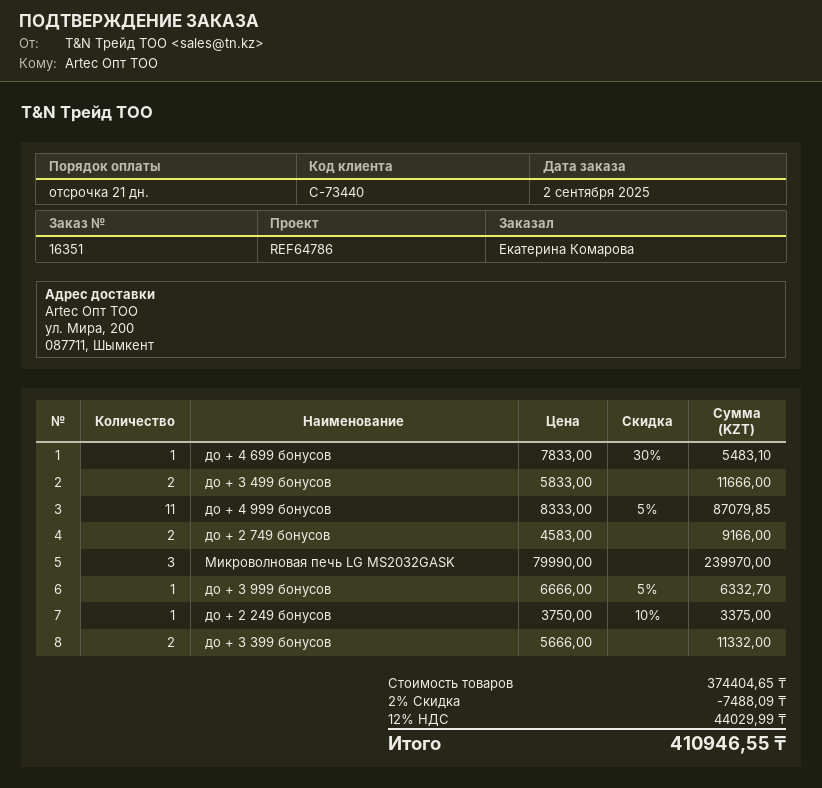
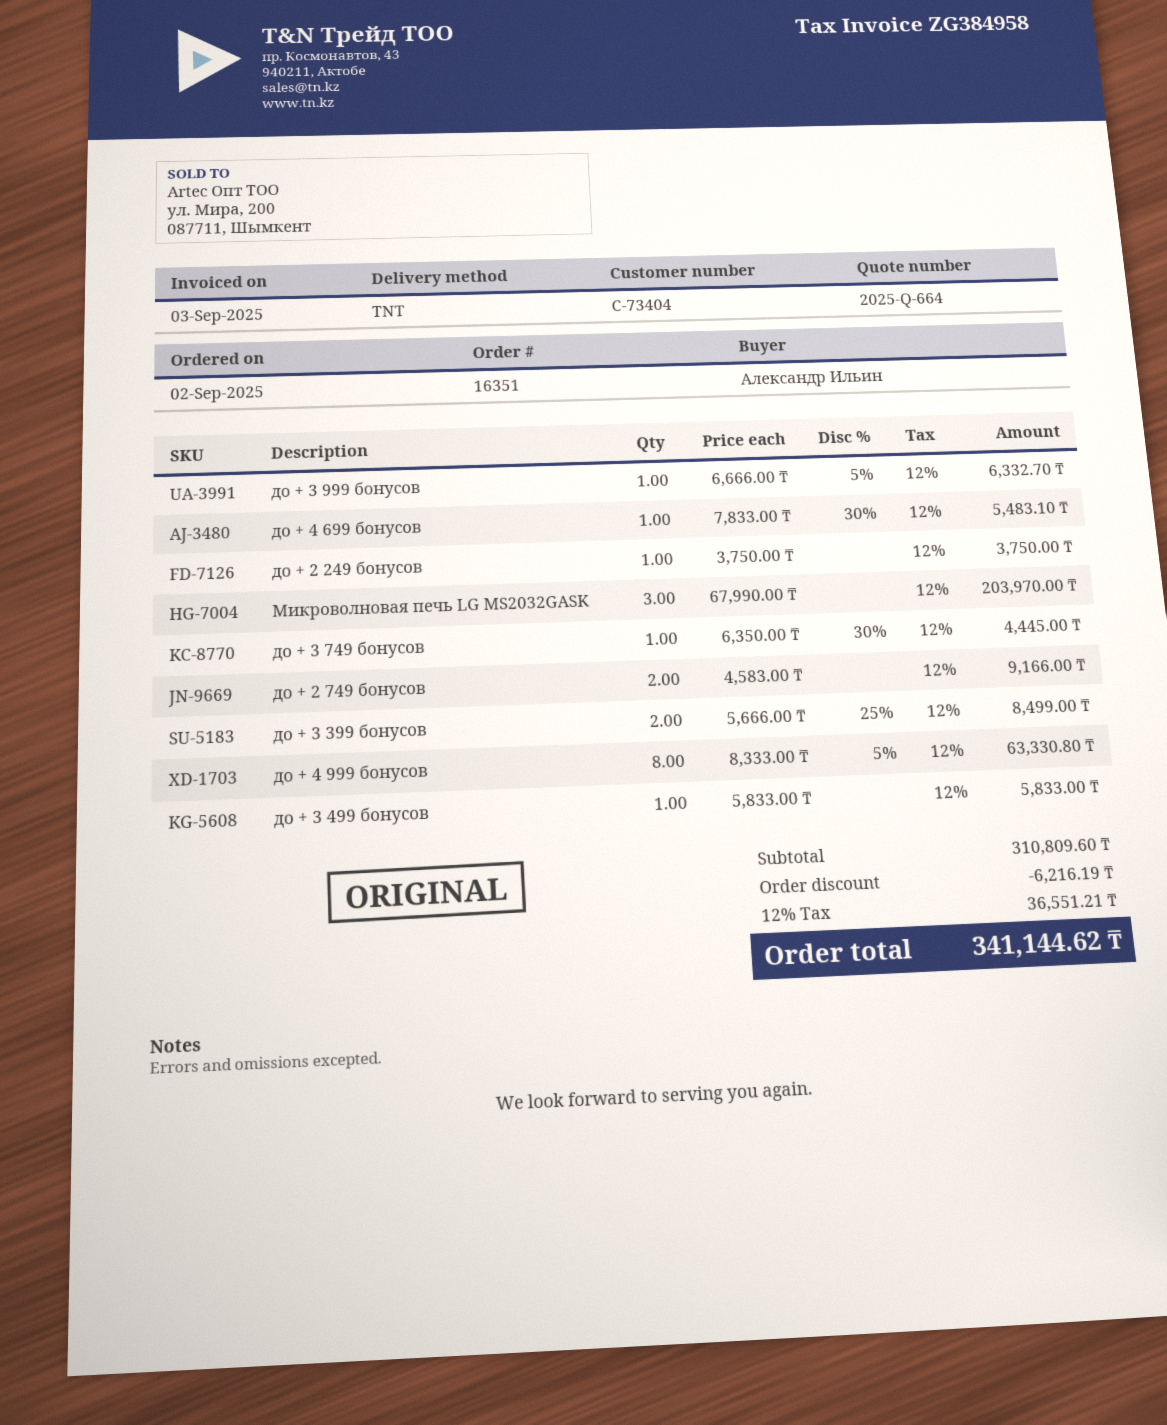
customer number: C-73440 -> C-73404
ordered by: Екатерина Комарова -> Александр Ильин
до + 3 499 бонусов: 2 x 5833.00 = 11666.00 -> 1 x 5833.00 = 5833.00
до + 4 999 бонусов: 11 x 8333.00 - 5% = 87079.85 -> 8 x 8333.00 - 5% = 63330.80
Микроволновая печь LG MS2032GASK: 3 x 79990.00 = 239970.00 -> 3 x 67990.00 = 203970.00
до + 2 249 бонусов: 1 x 3750.00 - 10% = 3375.00 -> 1 x 3750.00 = 3750.00
до + 3 399 бонусов: 2 x 5666.00 = 11332.00 -> 2 x 5666.00 - 25% = 8499.00
до + 3 749 бонусов: none -> 1 x 6350.00 - 30% = 4445.00
subtotal: 374404.65 -> 310809.60
discount: 7488.09 -> 6216.19
tax: 12% = 44029.99 -> 12% = 36551.21
total: 410946.55 -> 341144.62

